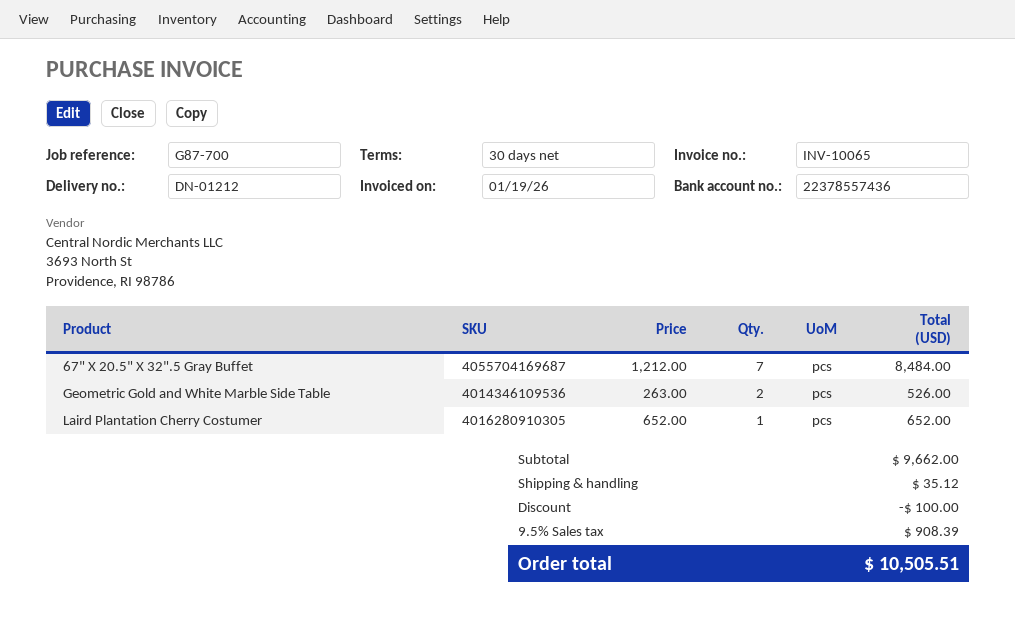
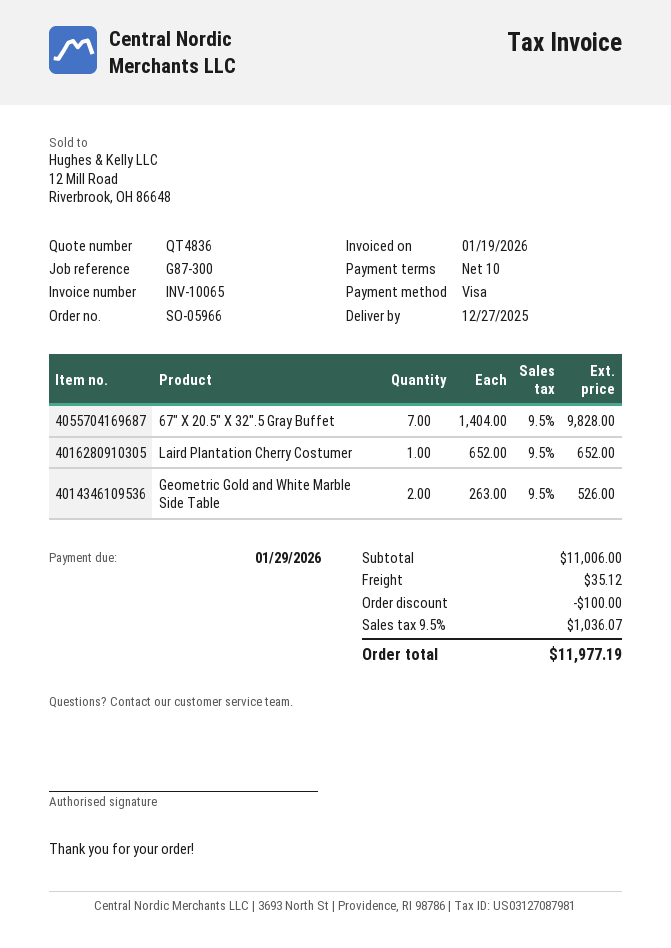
payment terms: 30 days -> 10 days
reference: G87-700 -> G87-300
67" X 20.5" X 32".5 Gray Buffet: 7 x 1212.00 = 8484.00 -> 7 x 1404.00 = 9828.00
subtotal: 9662.00 -> 11006.00
tax: 9.5% = 908.39 -> 9.5% = 1036.07
total: 10505.51 -> 11977.19

